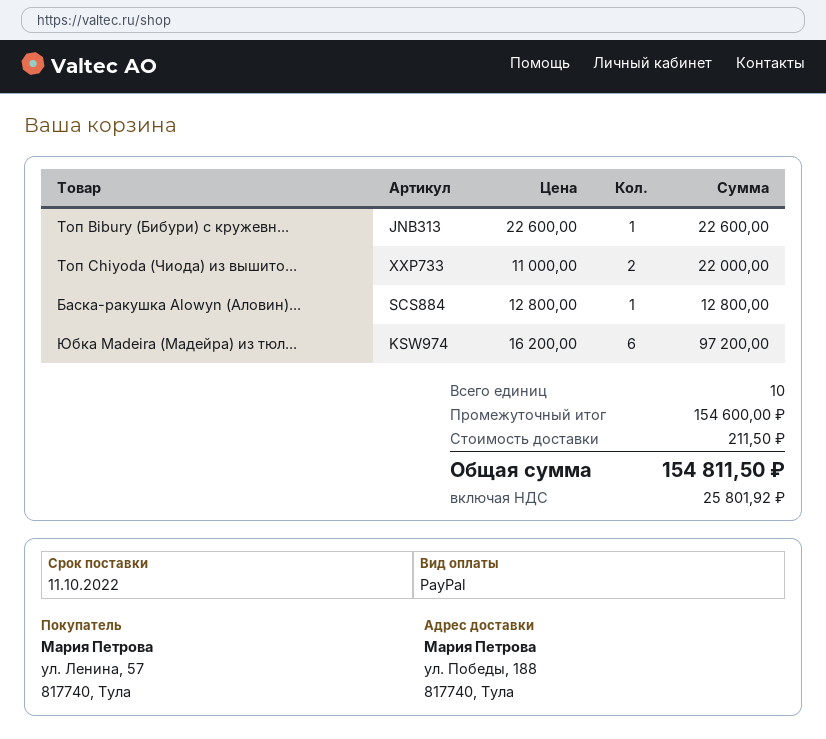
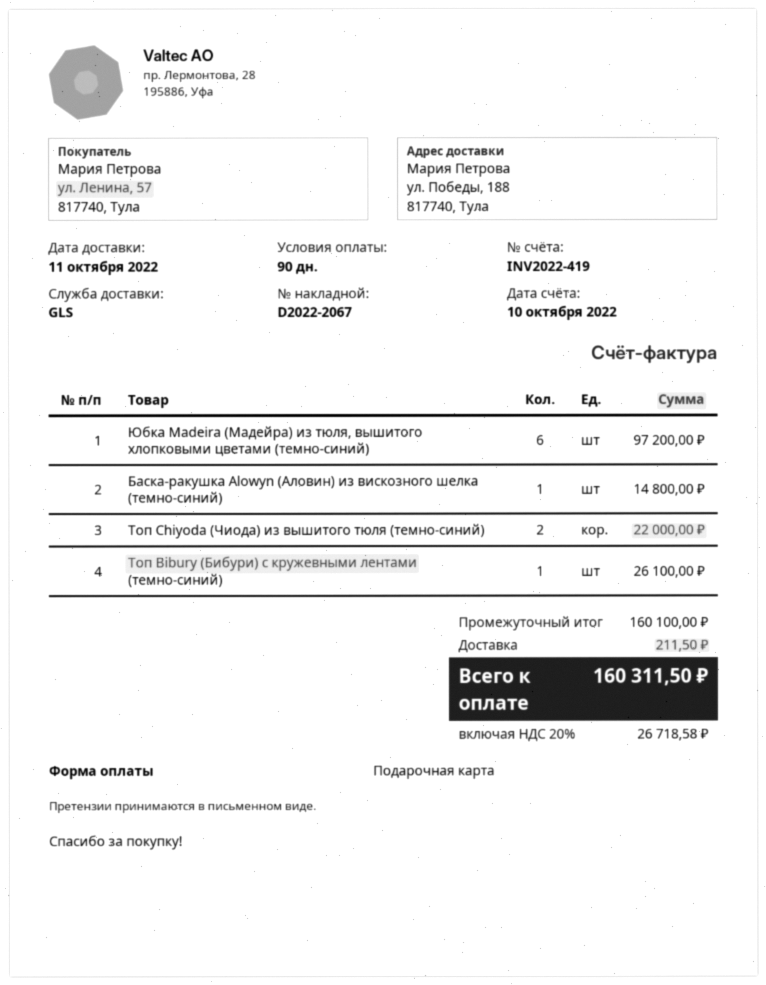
payment method: PayPal -> gift card
Топ Bibury (Бибури) с кружевн...: 1 for 22600.00 -> 1 for 26100.00
Баска-ракушка Alowyn (Аловин)...: 1 for 12800.00 -> 1 for 14800.00
subtotal: 154600.00 -> 160100.00
tax: 25801.92 -> 26718.58
total: 154811.50 -> 160311.50

